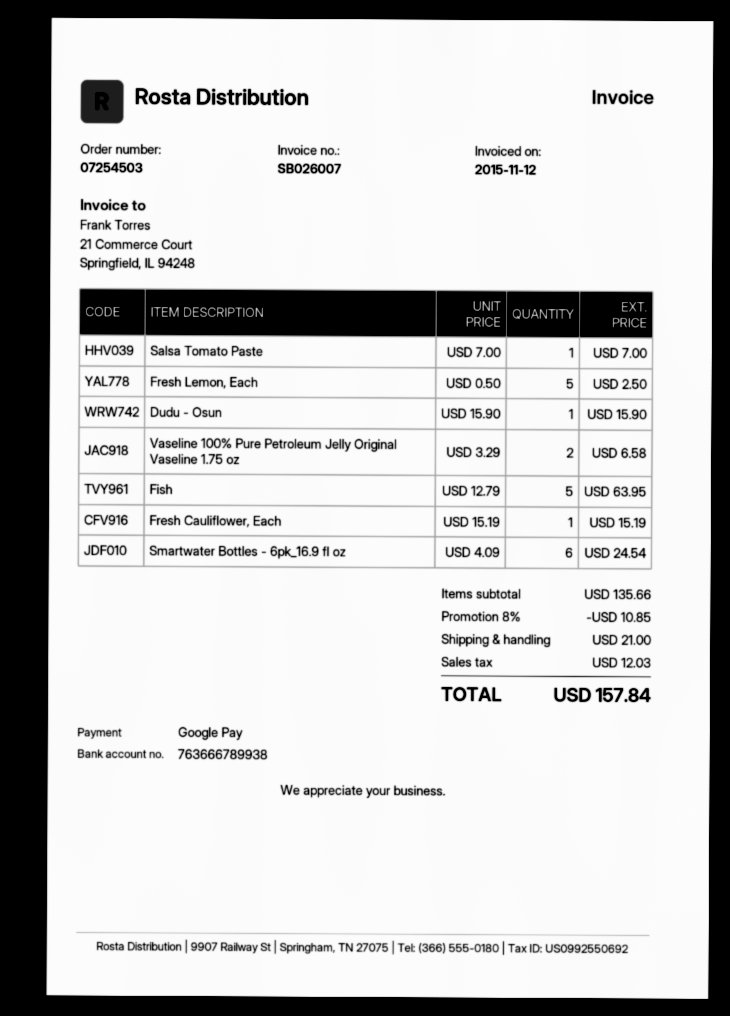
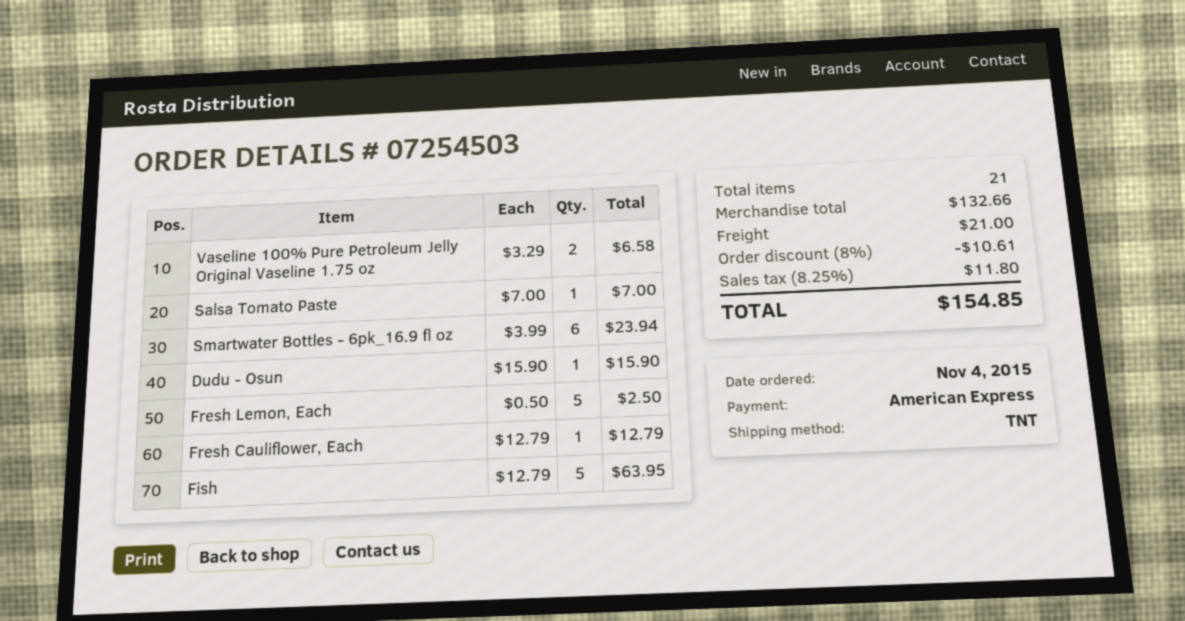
payment method: Google Pay -> American Express
Fresh Cauliflower, Each: 1 x 15.19 = 15.19 -> 1 x 12.79 = 12.79
Smartwater Bottles - 6pk_16.9 fl oz: 6 x 4.09 = 24.54 -> 6 x 3.99 = 23.94
subtotal: 135.66 -> 132.66
discount: 8% = 10.85 -> 8% = 10.61
tax: 12.03 -> 11.80
total: 157.84 -> 154.85

